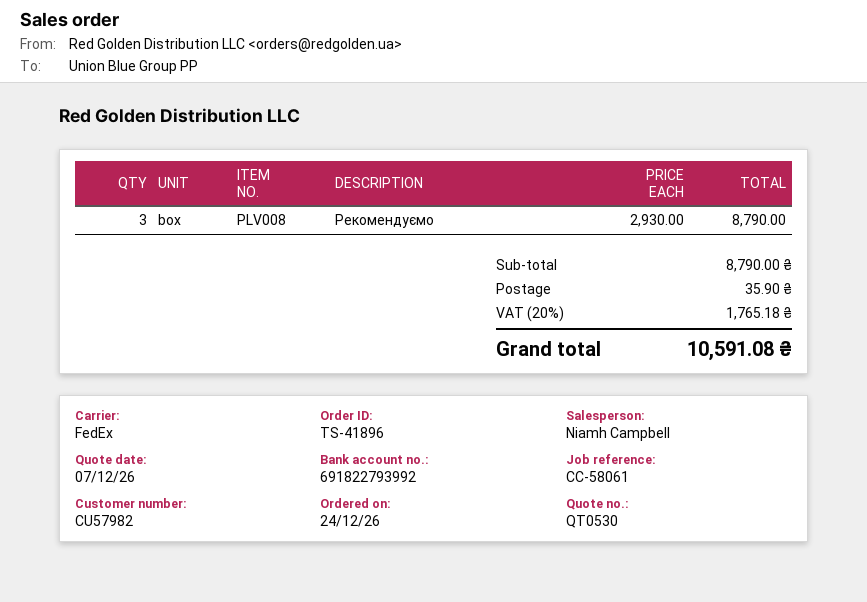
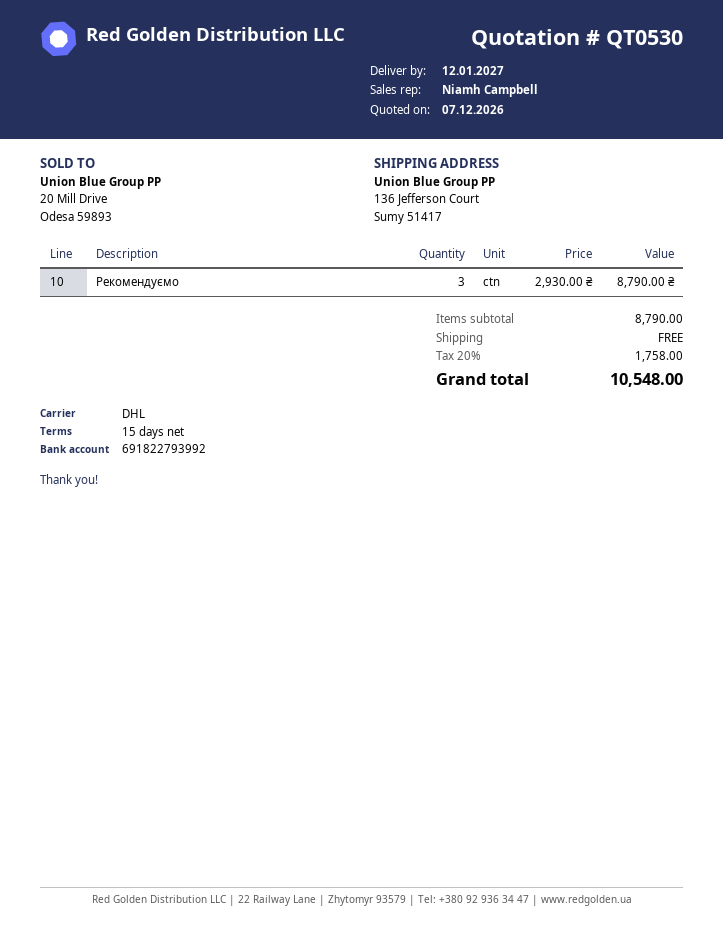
shipping method: FedEx -> DHL
shipping: 35.90 -> 0.00
tax: 20% = 1765.18 -> 20% = 1758.00
total: 10591.08 -> 10548.00

